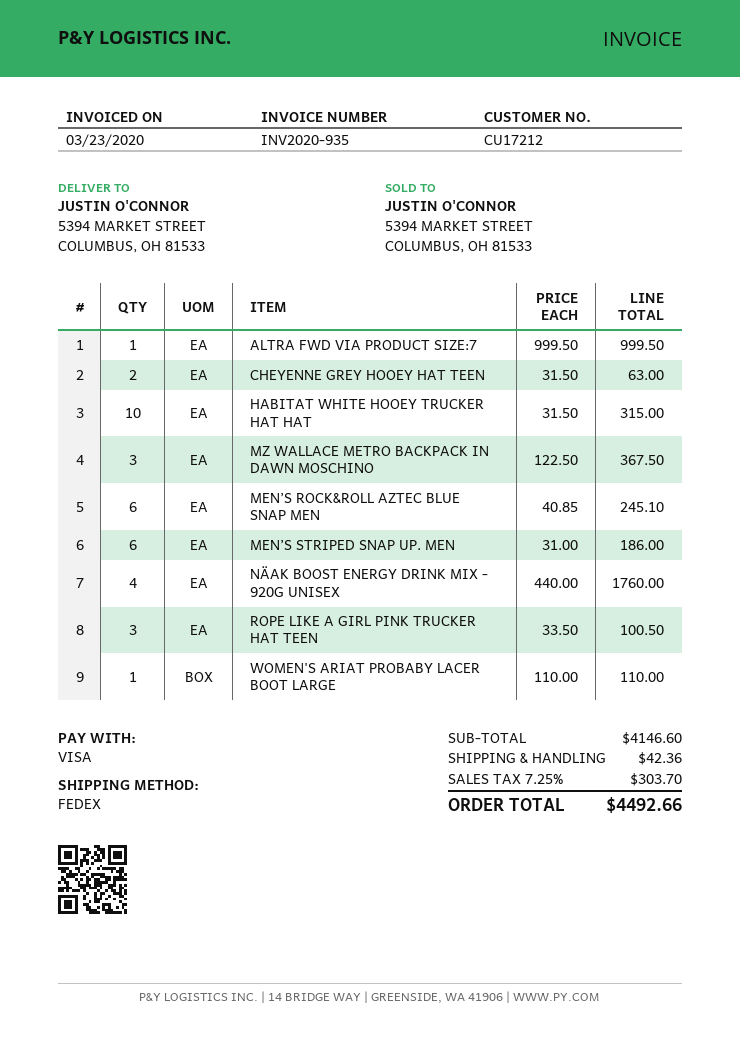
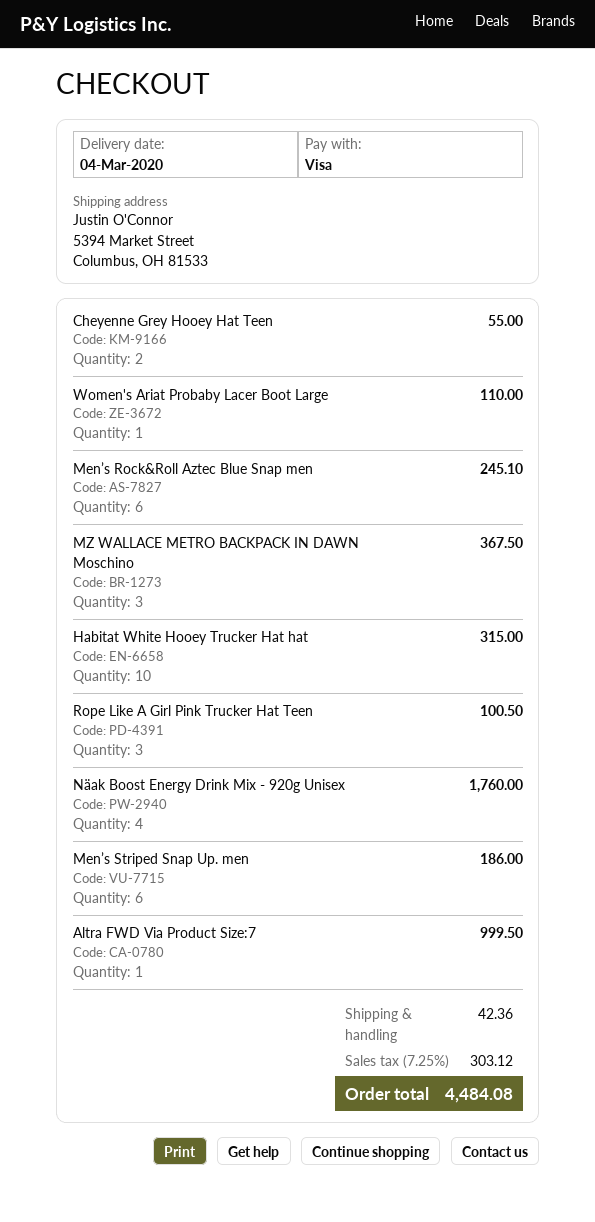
CHEYENNE GREY HOOEY HAT TEEN: 2 for 63.00 -> 2 for 55.00
tax: 7.25% = 303.70 -> 7.25% = 303.12
total: 4492.66 -> 4484.08

